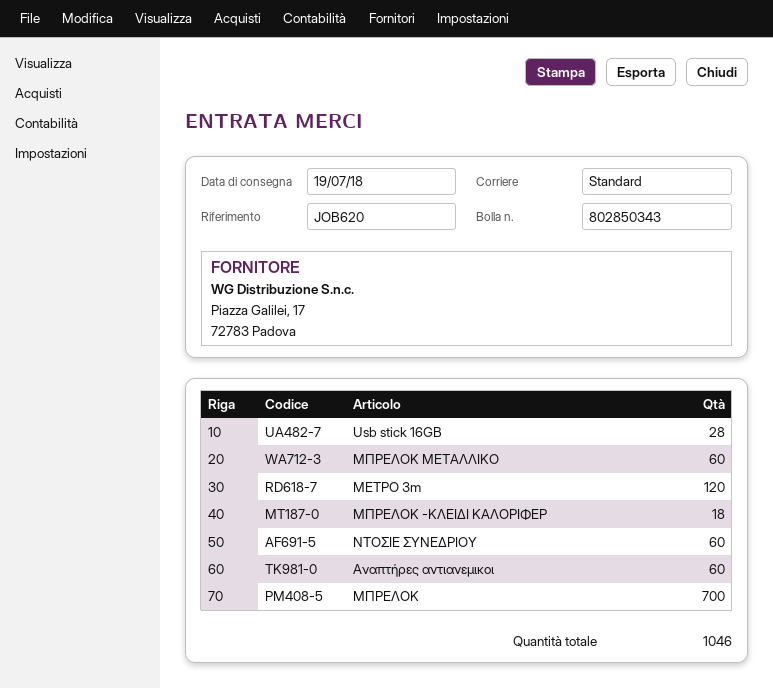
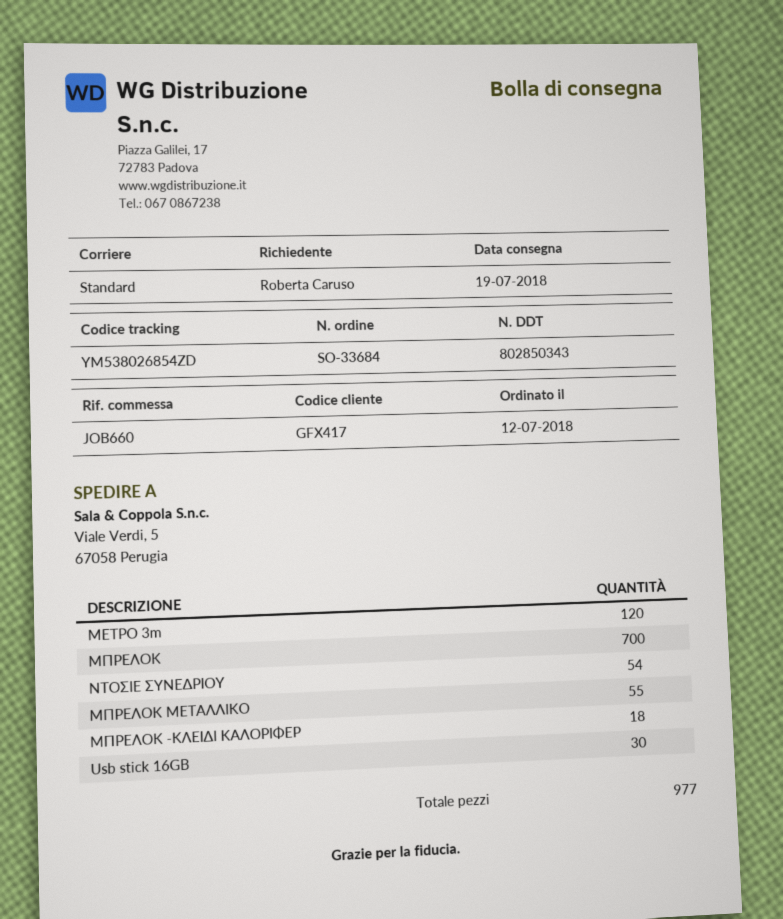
reference: JOB620 -> JOB660
Usb stick 16GB: 28 -> 30
ΜΠΡΕΛΟΚ ΜΕΤΑΛΛΙΚΟ: 60 -> 55
ΝΤΟΣΙΕ ΣΥΝΕΔΡΙΟΥ: 60 -> 54
Αναπτήρες αντιανεμικοι: 60 -> none
total quantity: 1046 -> 977

